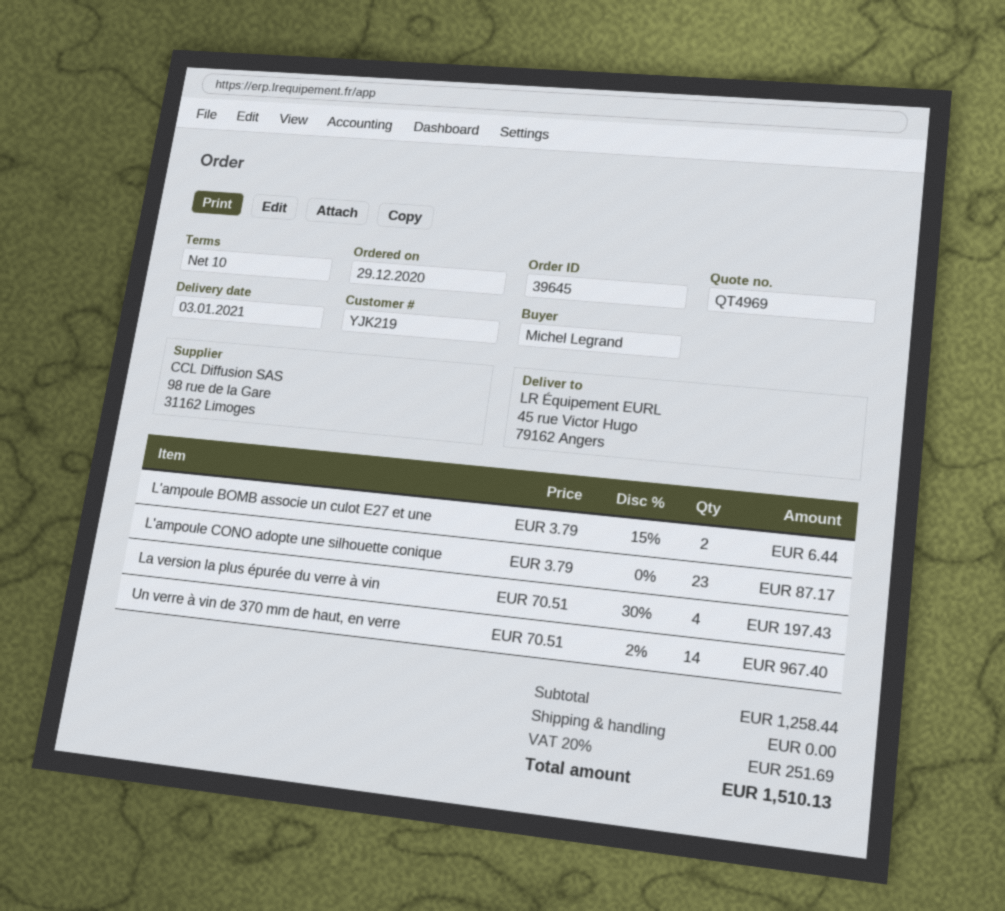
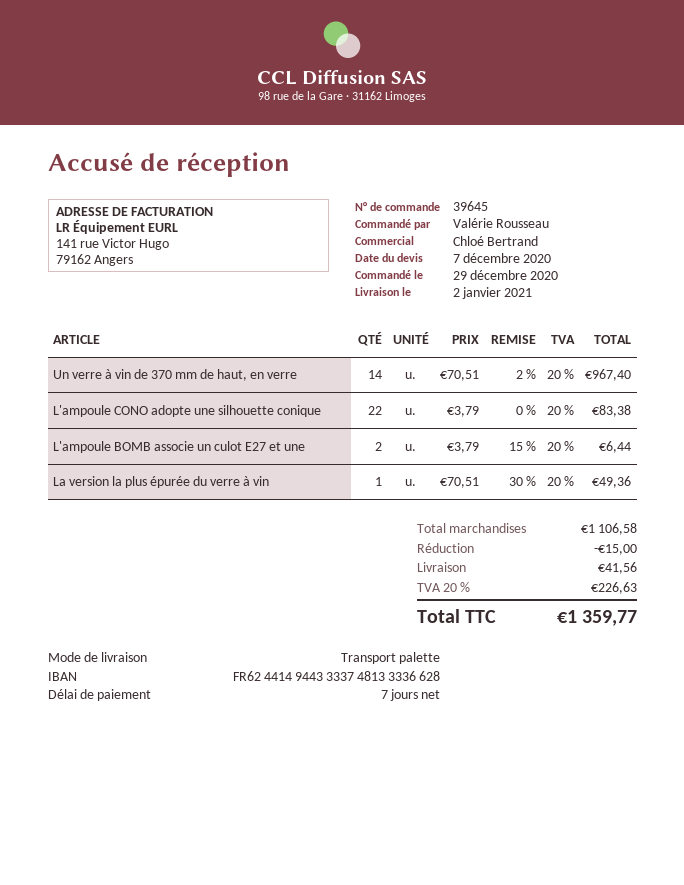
delivery date: 2021-01-03 -> 2021-01-02
payment terms: 10 days -> 7 days
ordered by: Michel Legrand -> Valérie Rousseau
L'ampoule CONO adopte une silhouette conique: 23 x 3.79 = 87.17 -> 22 x 3.79 = 83.38
La version la plus épurée du verre à vin: 4 x 70.51 - 30% = 197.43 -> 1 x 70.51 - 30% = 49.36
subtotal: 1258.44 -> 1106.58
discount: none -> 15.00
shipping: 0.00 -> 41.56
tax: 20% = 251.69 -> 20% = 226.63
total: 1510.13 -> 1359.77

